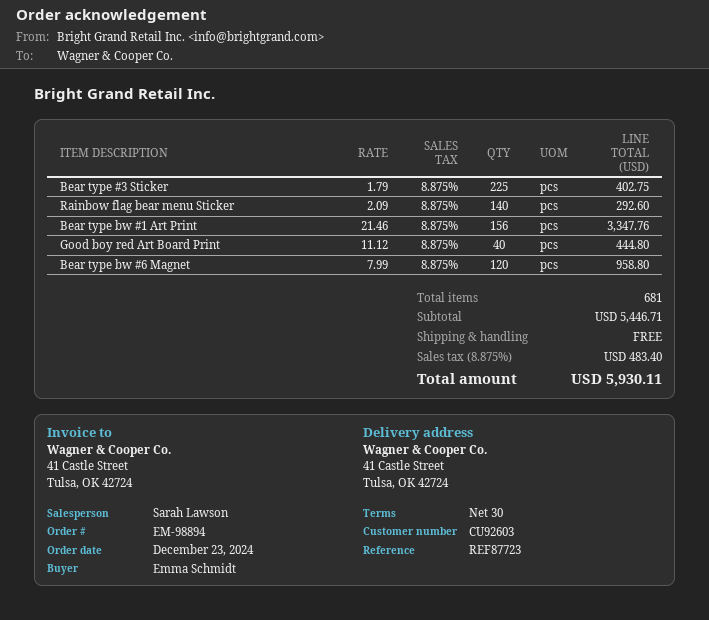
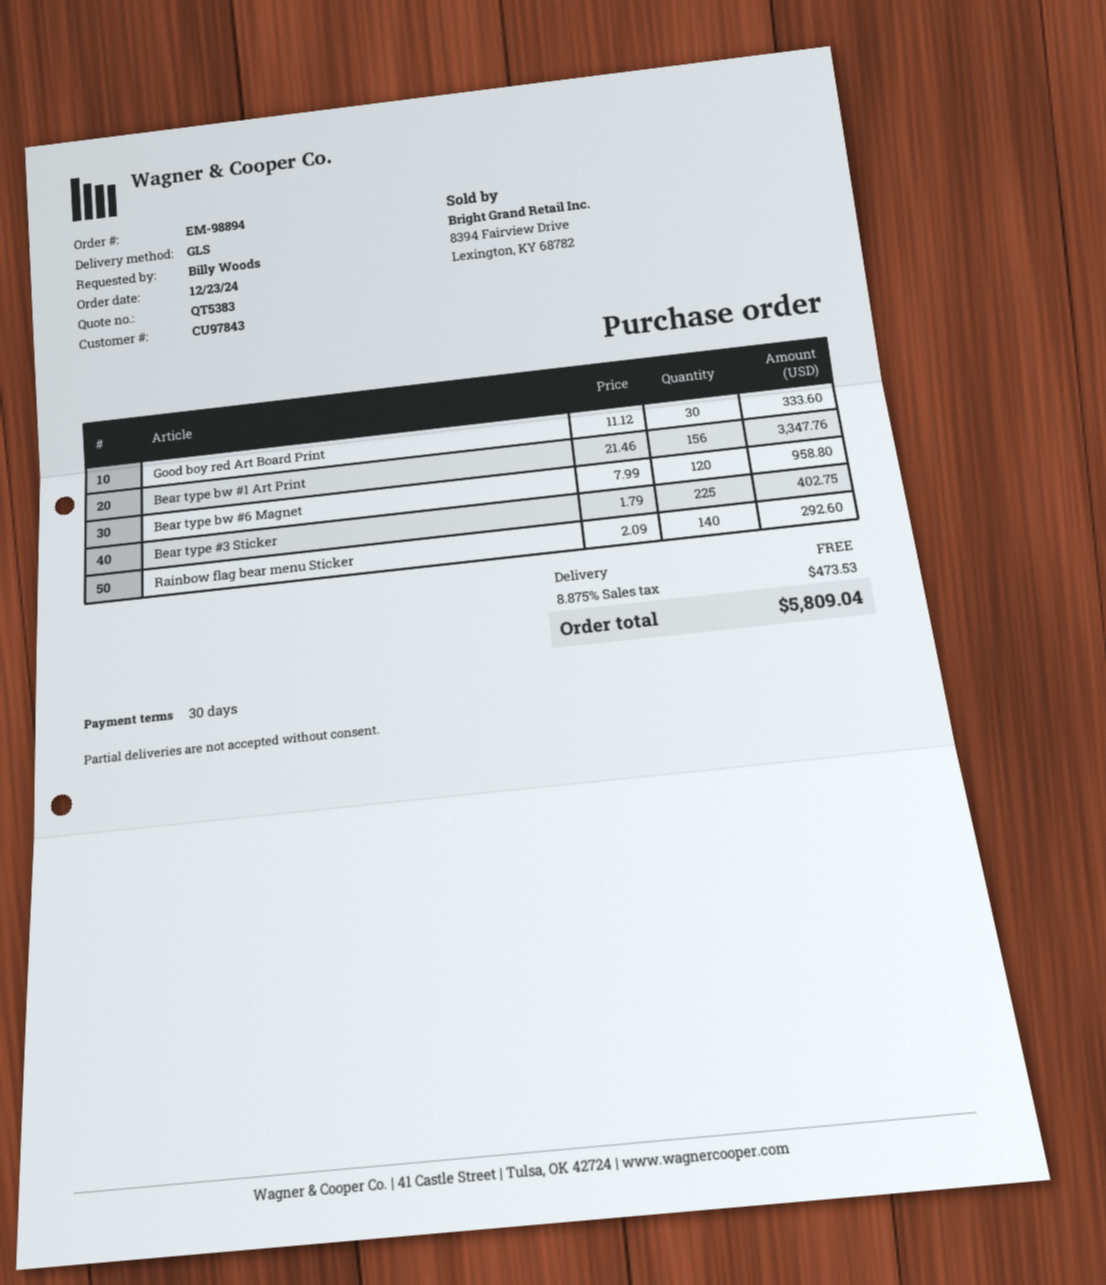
customer number: CU92603 -> CU97843
ordered by: Emma Schmidt -> Billy Woods
Good boy red Art Board Print: 40 x 11.12 = 444.80 -> 30 x 11.12 = 333.60
tax: 8.875% = 483.40 -> 8.875% = 473.53
total: 5930.11 -> 5809.04

